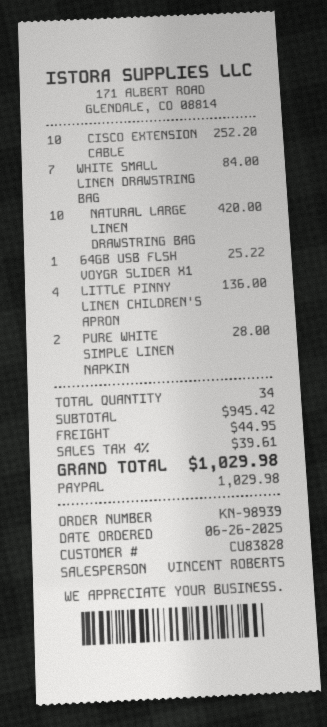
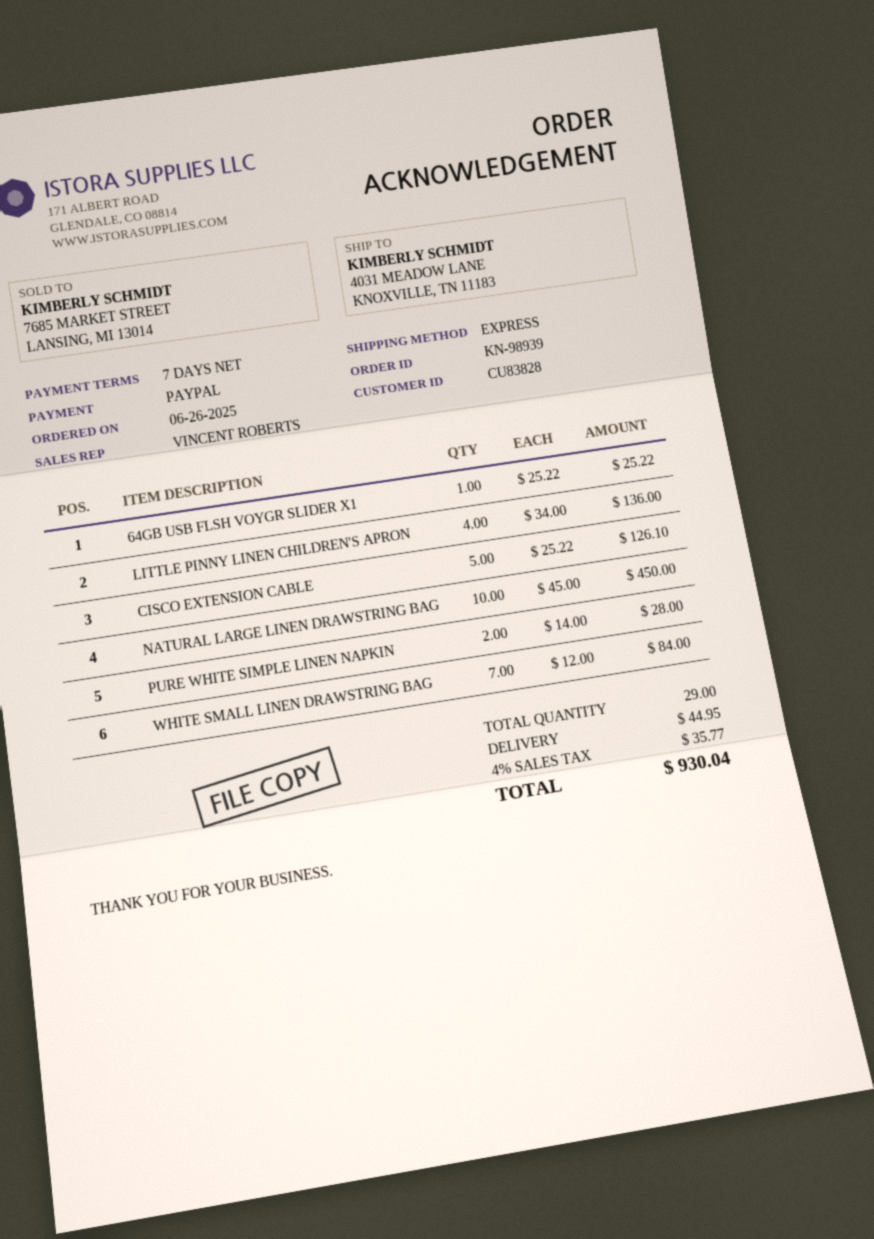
CISCO EXTENSION CABLE: 10 for 252.20 -> 5 for 126.10
NATURAL LARGE LINEN DRAWSTRING BAG: 10 for 420.00 -> 10 for 450.00
total quantity: 34 -> 29
tax: 4% = 39.61 -> 4% = 35.77
total: 1029.98 -> 930.04

